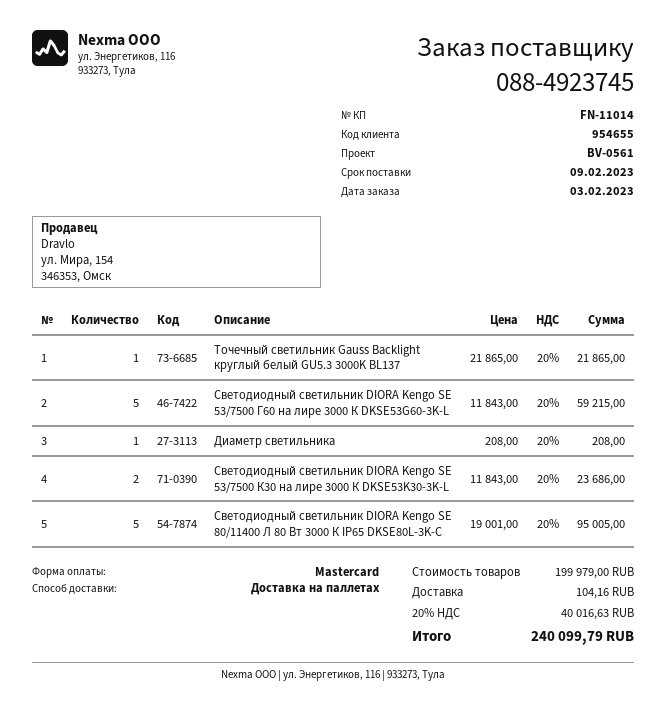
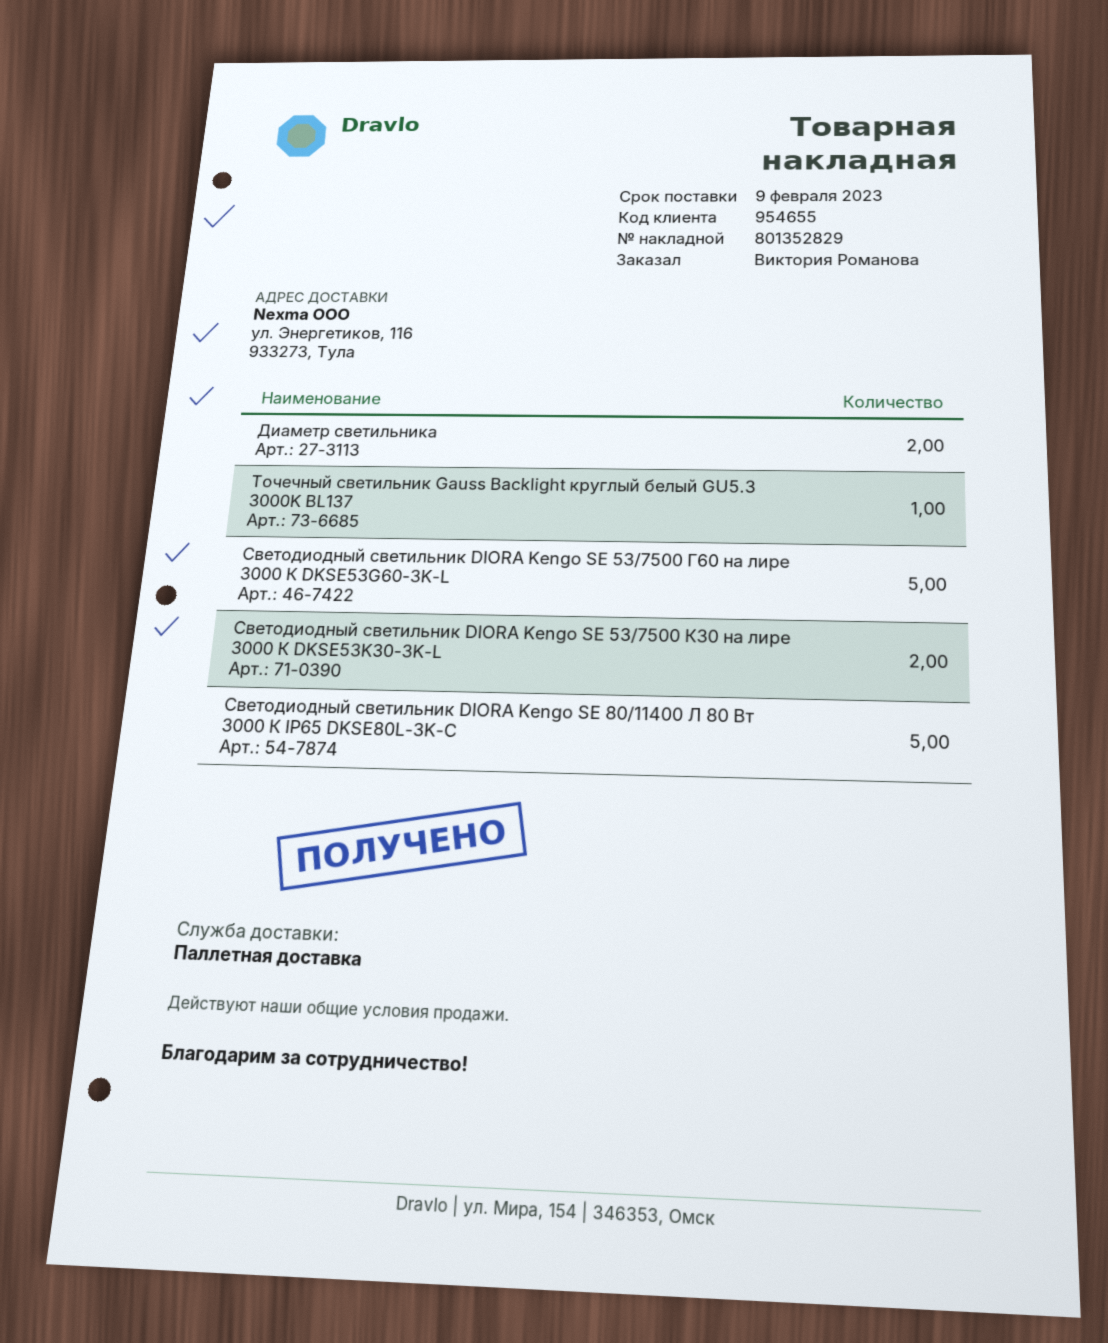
Диаметр светильника: 1 -> 2

